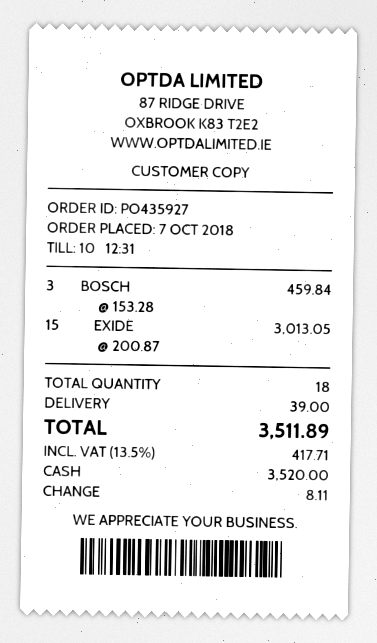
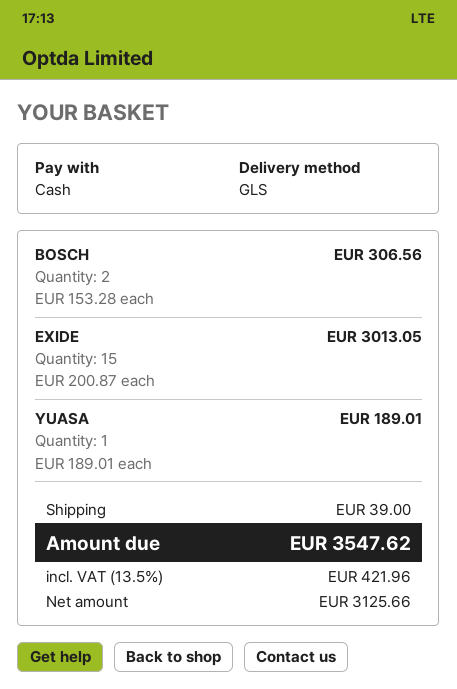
BOSCH: 3 x 153.28 = 459.84 -> 2 x 153.28 = 306.56
YUASA: none -> 1 x 189.01 = 189.01
tax: 13.5% = 417.71 -> 13.5% = 421.96
total: 3511.89 -> 3547.62

